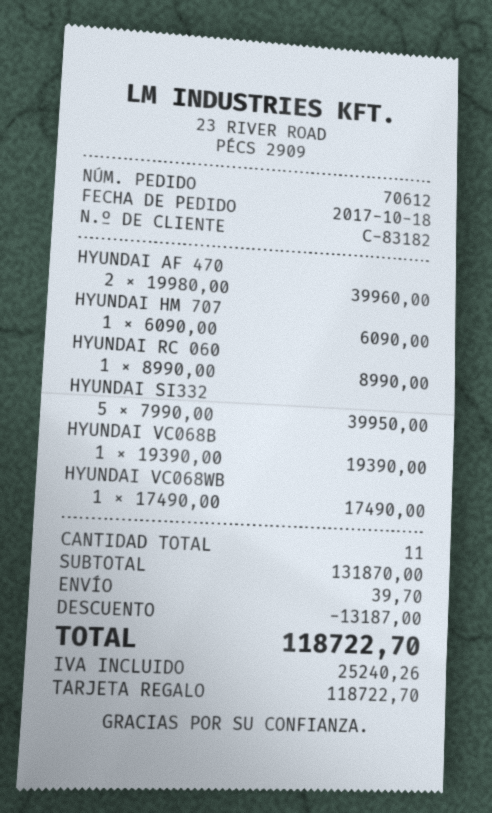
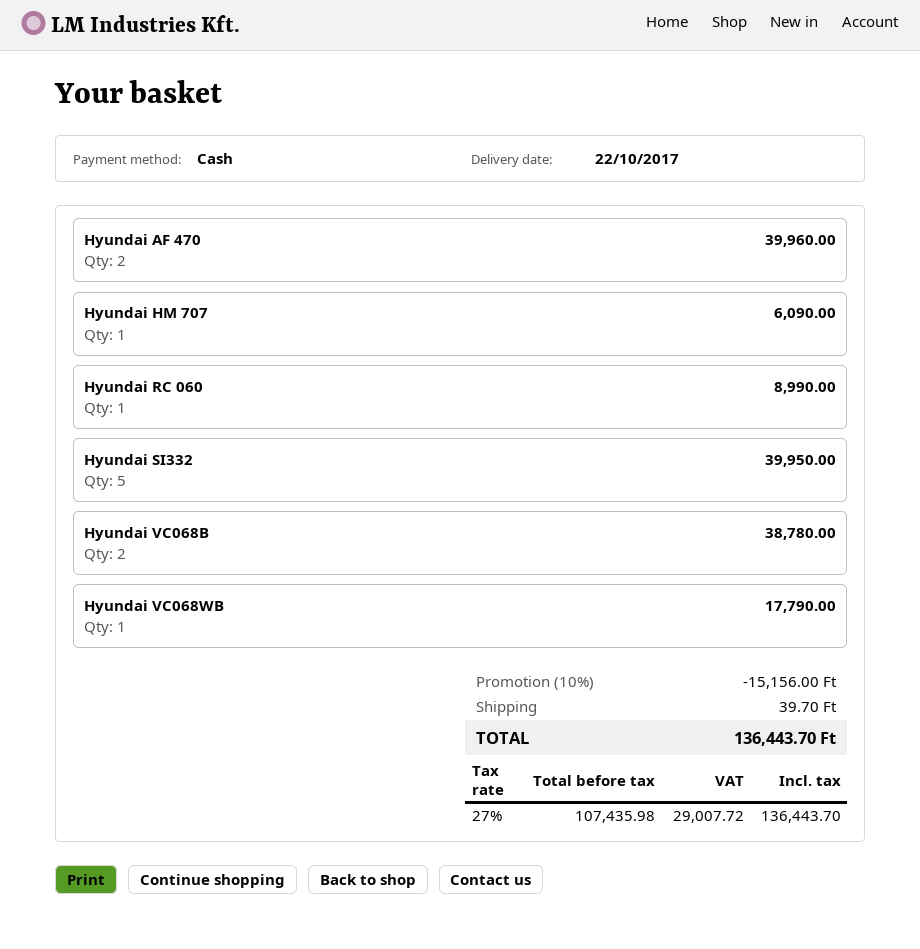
payment method: gift card -> cash
HYUNDAI VC068B: 1 for 19390.00 -> 2 for 38780.00
HYUNDAI VC068WB: 1 for 17490.00 -> 1 for 17790.00
discount: 13187.00 -> 15156.00
tax: 25240.26 -> 29007.72
total: 118722.70 -> 136443.70

